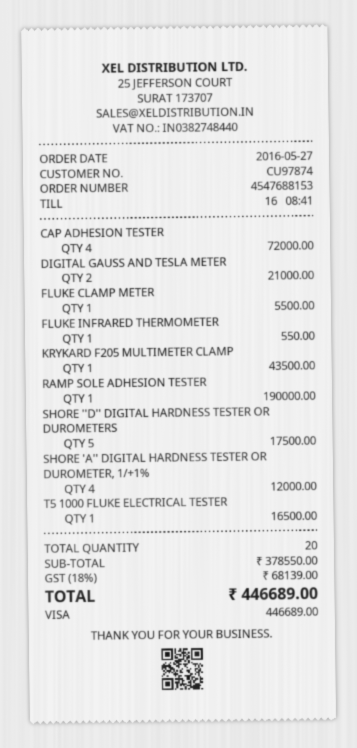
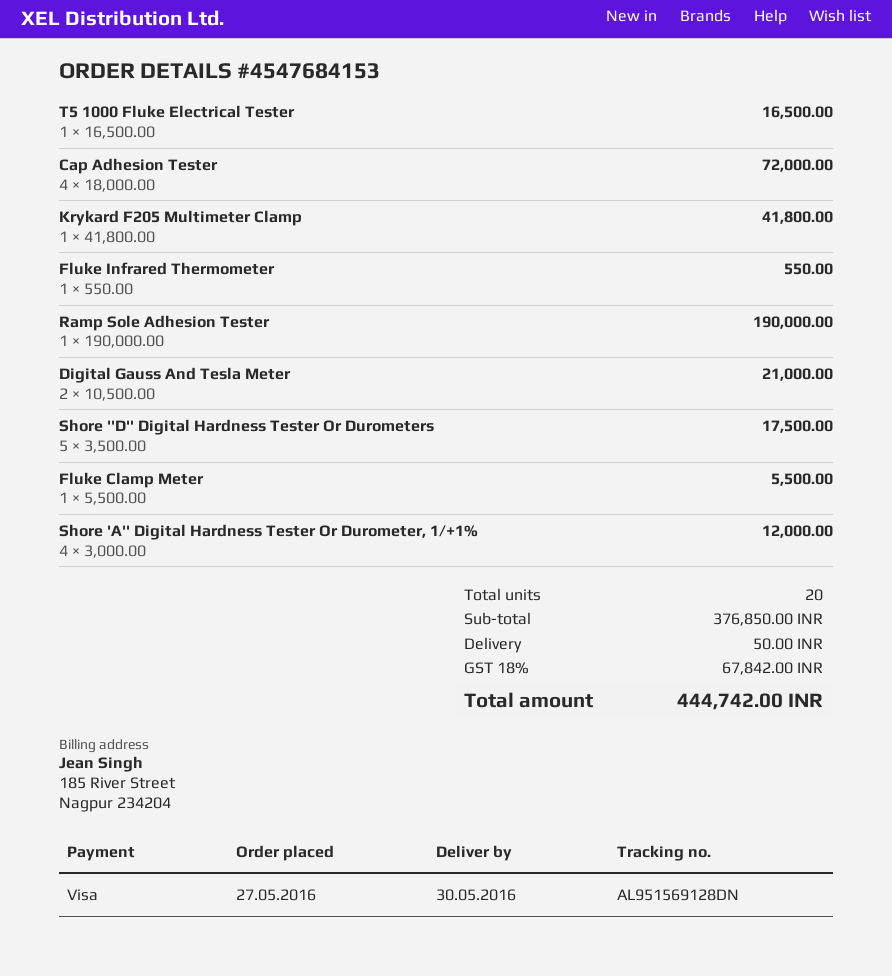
order number: 4547688153 -> 4547684153
KRYKARD F205 MULTIMETER CLAMP: 1 for 43500.00 -> 1 for 41800.00
subtotal: 378550.00 -> 376850.00
shipping: none -> 50.00
tax: 18% = 68139.00 -> 18% = 67842.00
total: 446689.00 -> 444742.00

